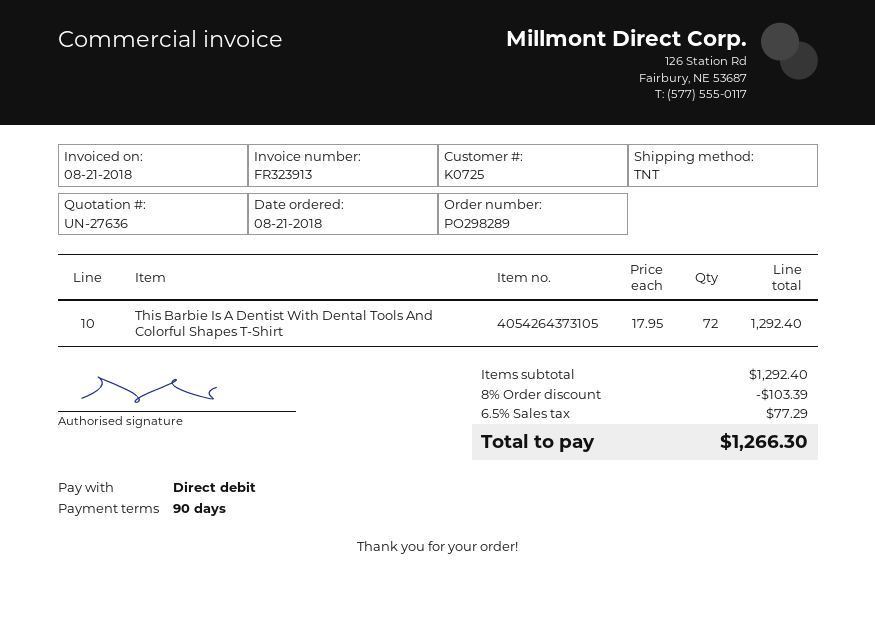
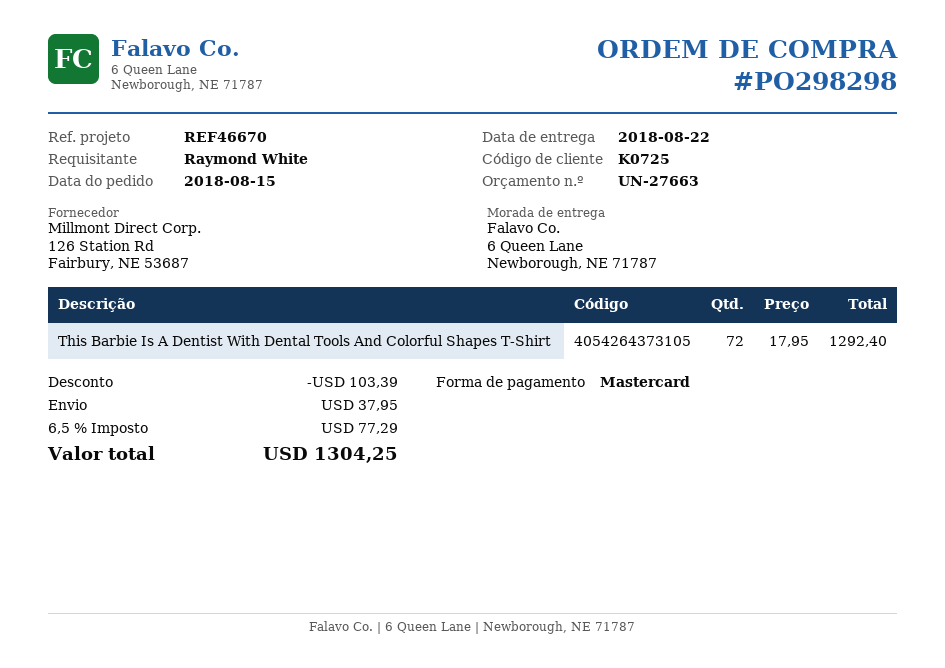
quote number: UN-27636 -> UN-27663
order number: PO298289 -> PO298298
order date: 2018-08-21 -> 2018-08-15
payment method: direct debit -> Mastercard
shipping: none -> 37.95
total: 1266.30 -> 1304.25

